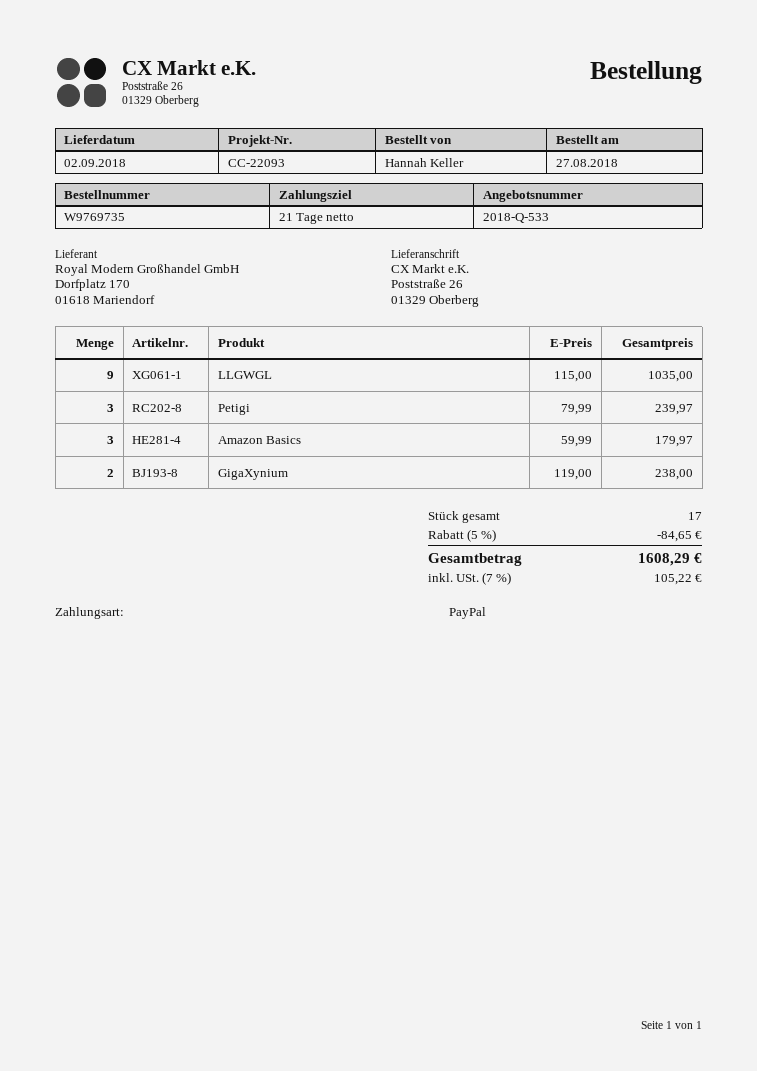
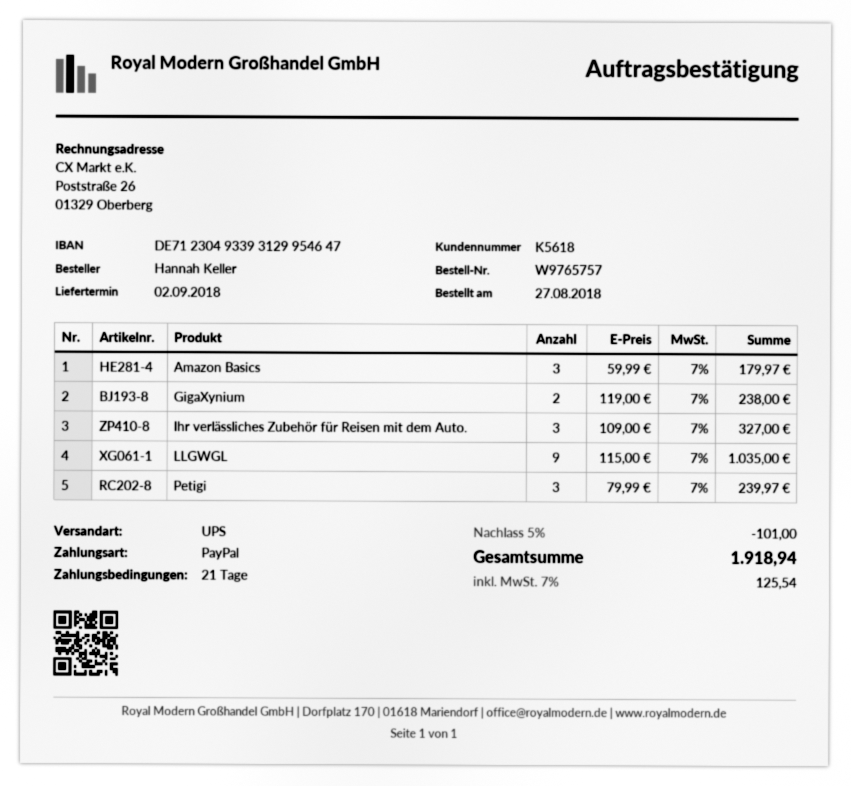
order number: W9769735 -> W9765757
Ihr verlässliches Zubehör für Reisen mit dem Auto.: none -> 3 x 109.00 = 327.00
discount: 5% = 84.65 -> 5% = 101.00
tax: 7% = 105.22 -> 7% = 125.54
total: 1608.29 -> 1918.94

